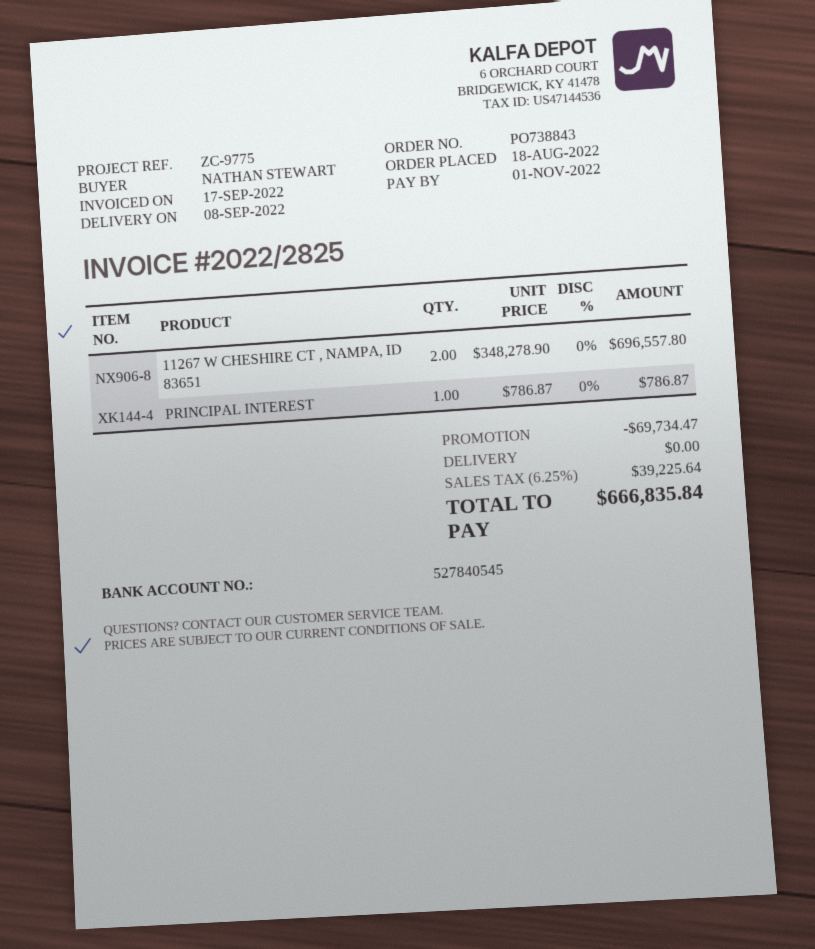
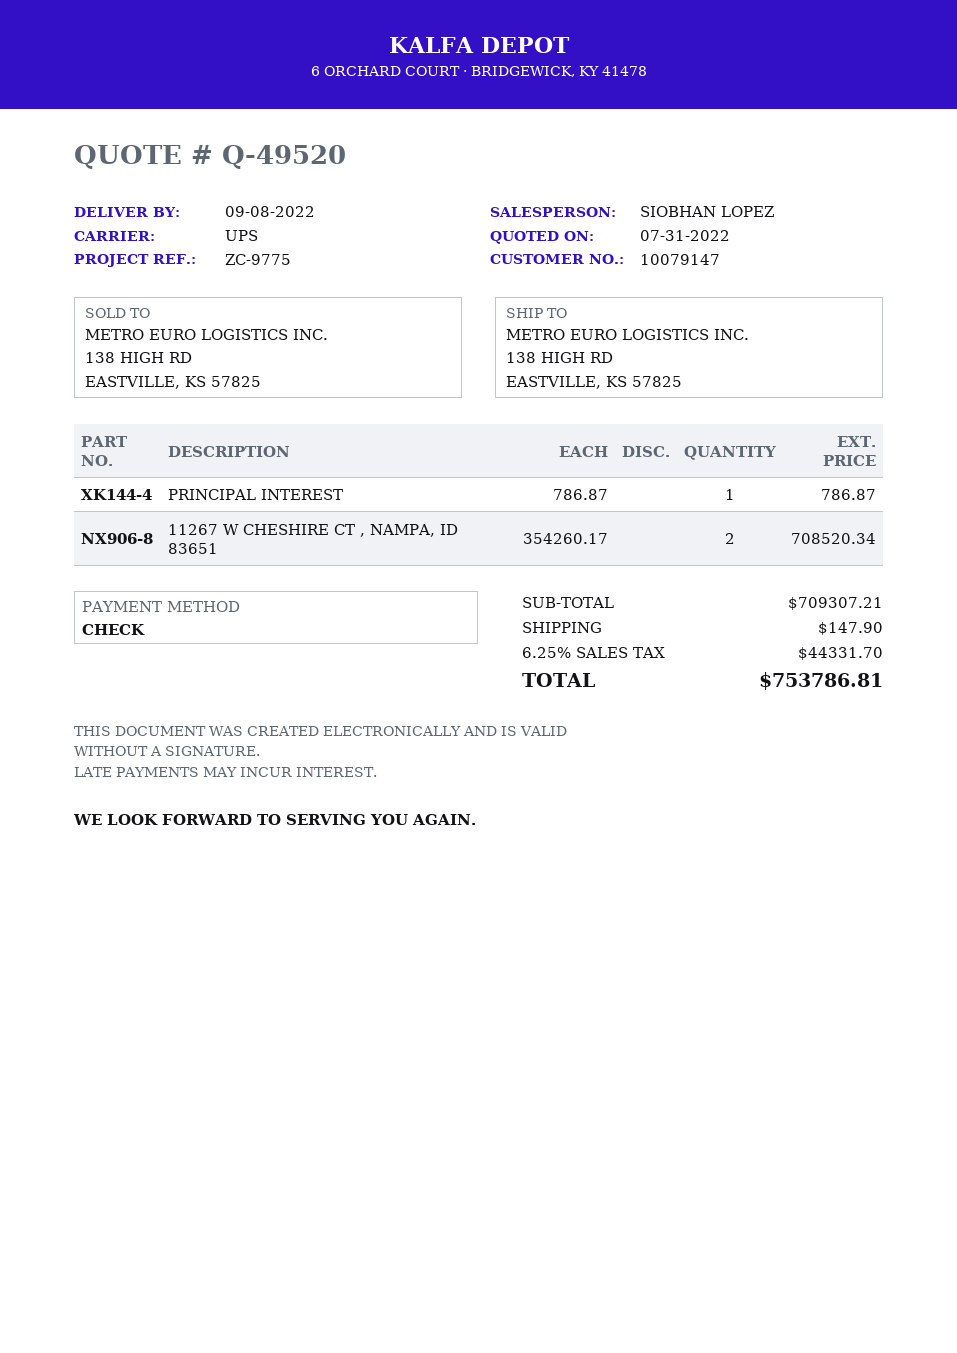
11267 W CHESHIRE CT , NAMPA, ID 83651: 2 x 348278.90 = 696557.80 -> 2 x 354260.17 = 708520.34
discount: 69734.47 -> none
shipping: 0.00 -> 147.90
tax: 6.25% = 39225.64 -> 6.25% = 44331.70
total: 666835.84 -> 753786.81

